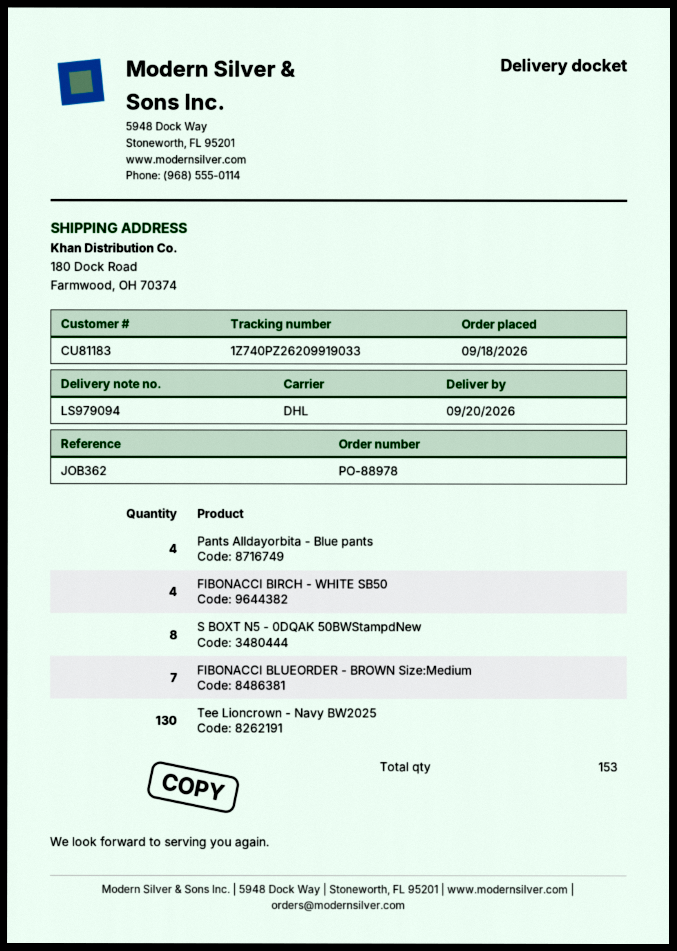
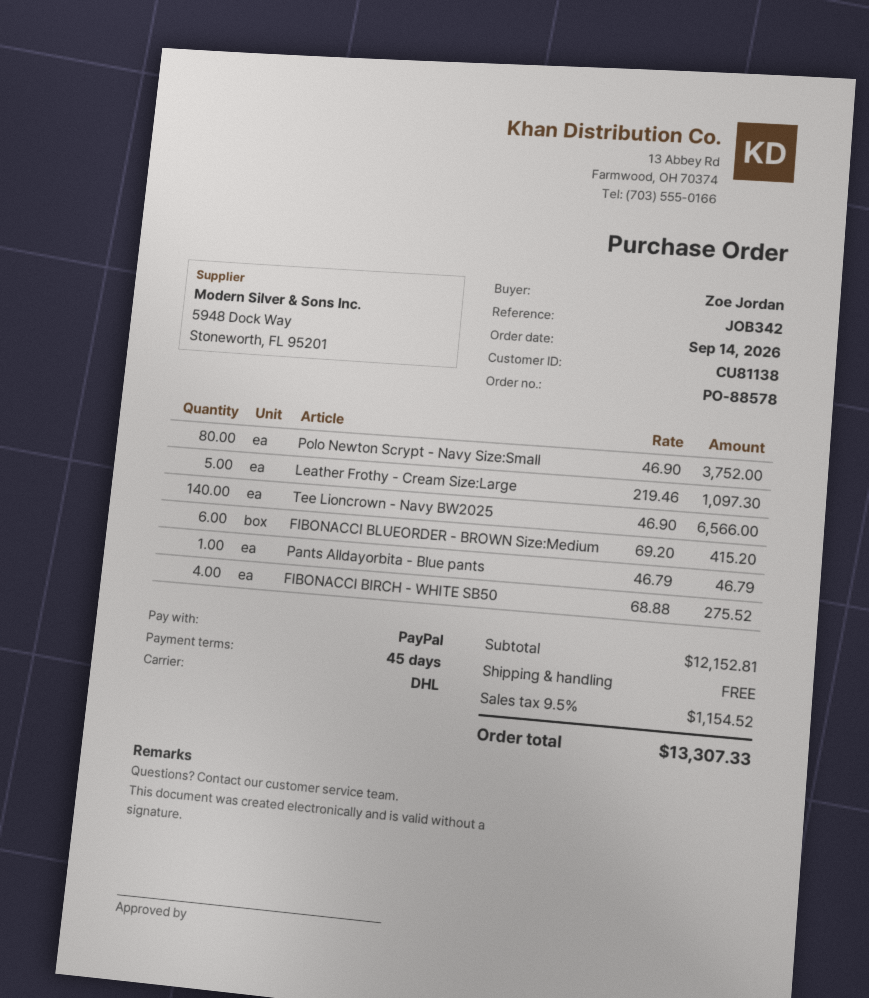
order number: PO-88978 -> PO-88578
order date: 2026-09-18 -> 2026-09-14
customer number: CU81183 -> CU81138
reference: JOB362 -> JOB342
Pants Alldayorbita - Blue pants: 4 -> 1
S BOXT N5 - 0DQAK 50BWStampdNew: 8 -> none
FIBONACCI BLUEORDER - BROWN Size:Medium: 7 -> 6
Tee Lioncrown - Navy BW2025: 130 -> 140
Polo Newton Scrypt - Navy Size:Small: none -> 80
Leather Frothy - Cream Size:Large: none -> 5

